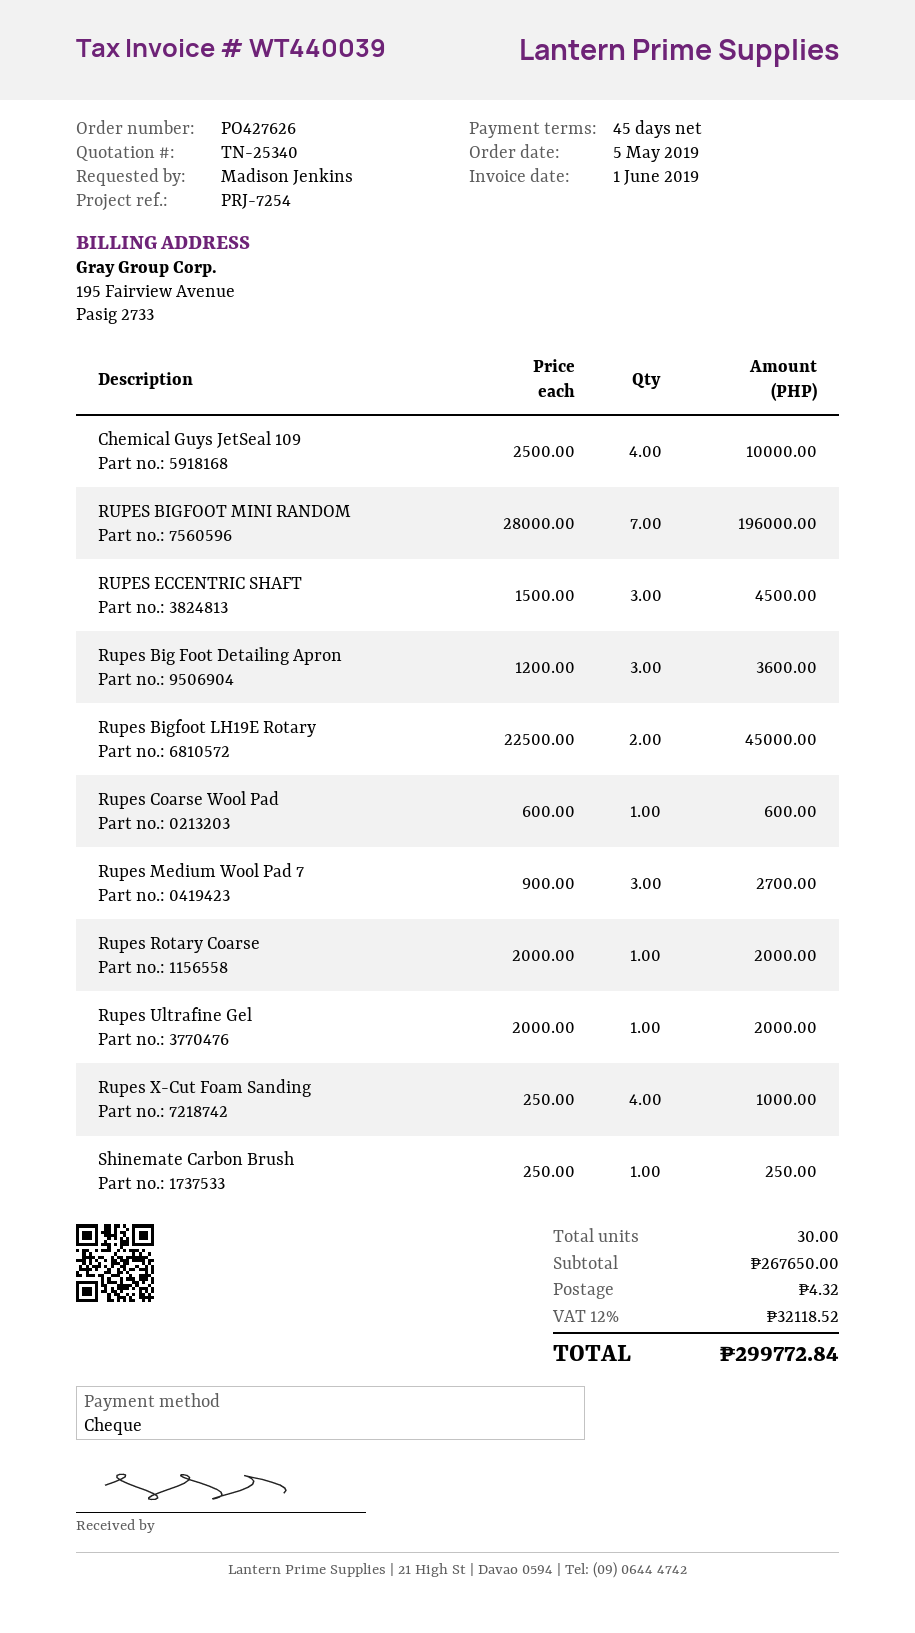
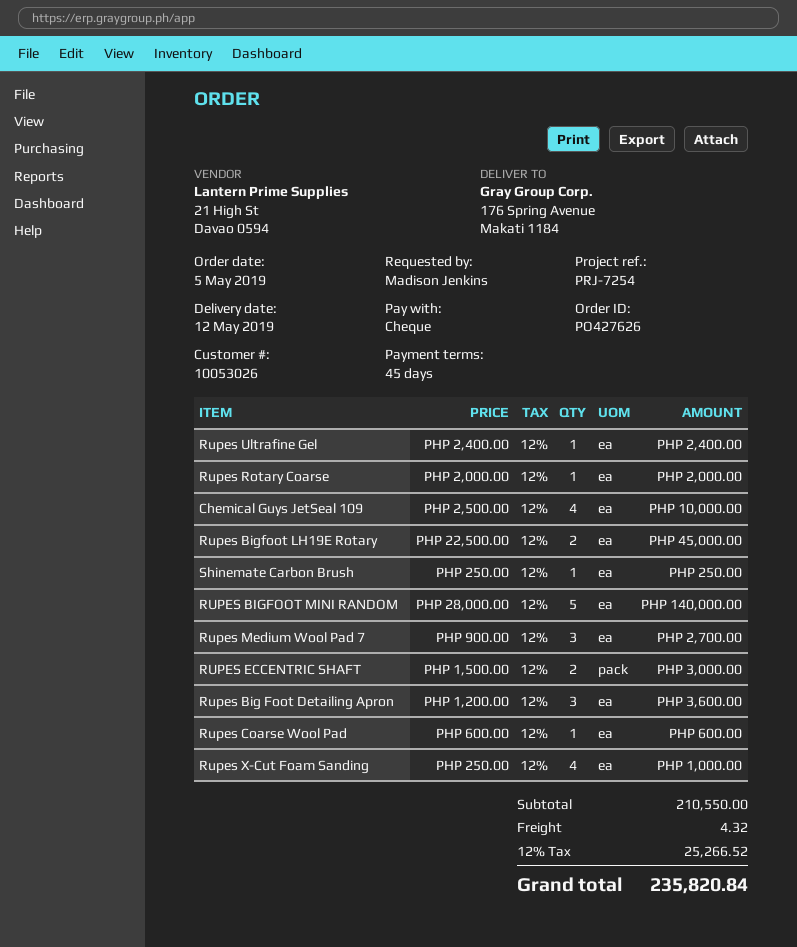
RUPES BIGFOOT MINI RANDOM: 7 x 28000.00 = 196000.00 -> 5 x 28000.00 = 140000.00
RUPES ECCENTRIC SHAFT: 3 x 1500.00 = 4500.00 -> 2 x 1500.00 = 3000.00
Rupes Ultrafine Gel: 1 x 2000.00 = 2000.00 -> 1 x 2400.00 = 2400.00
subtotal: 267650.00 -> 210550.00
tax: 12% = 32118.52 -> 12% = 25266.52
total: 299772.84 -> 235820.84

